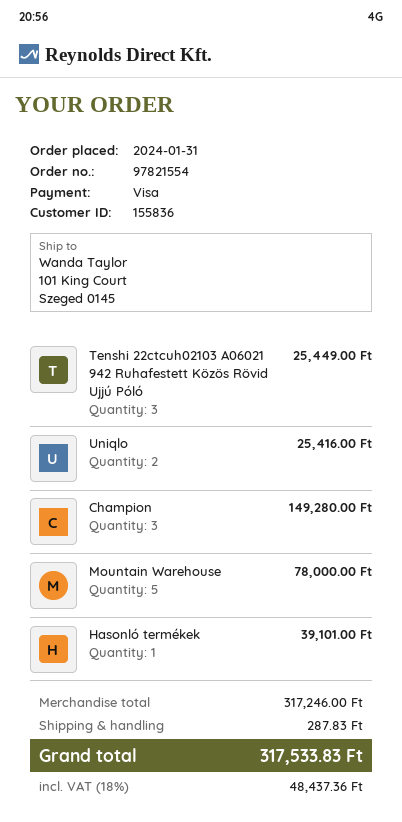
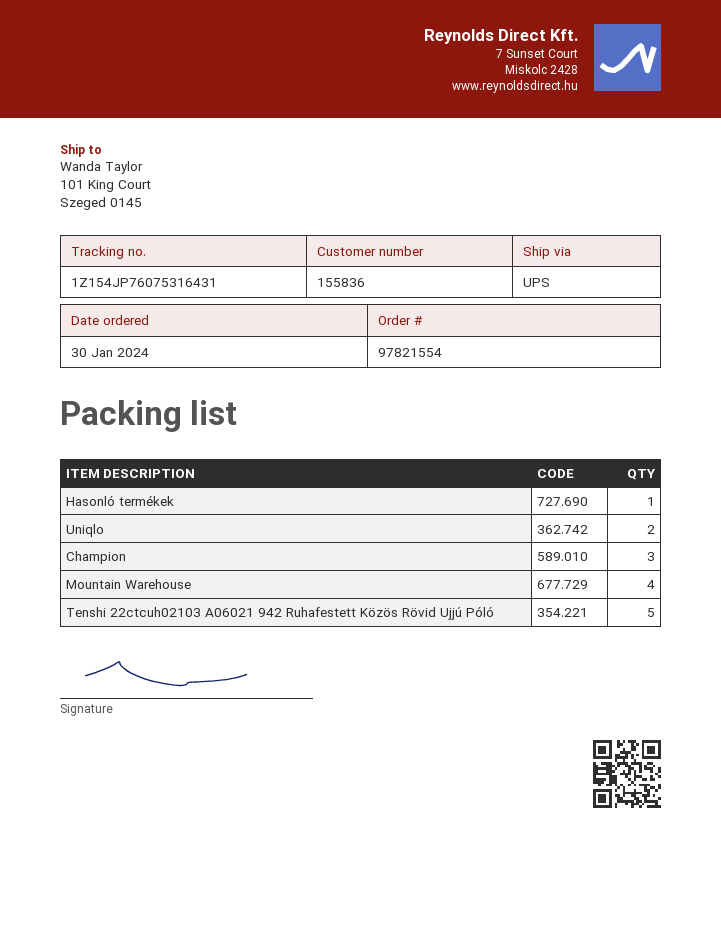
order date: 2024-01-31 -> 2024-01-30
Tenshi 22ctcuh02103 A06021 942 Ruhafestett Közös Rövid Ujjú Póló: 3 -> 5
Mountain Warehouse: 5 -> 4

